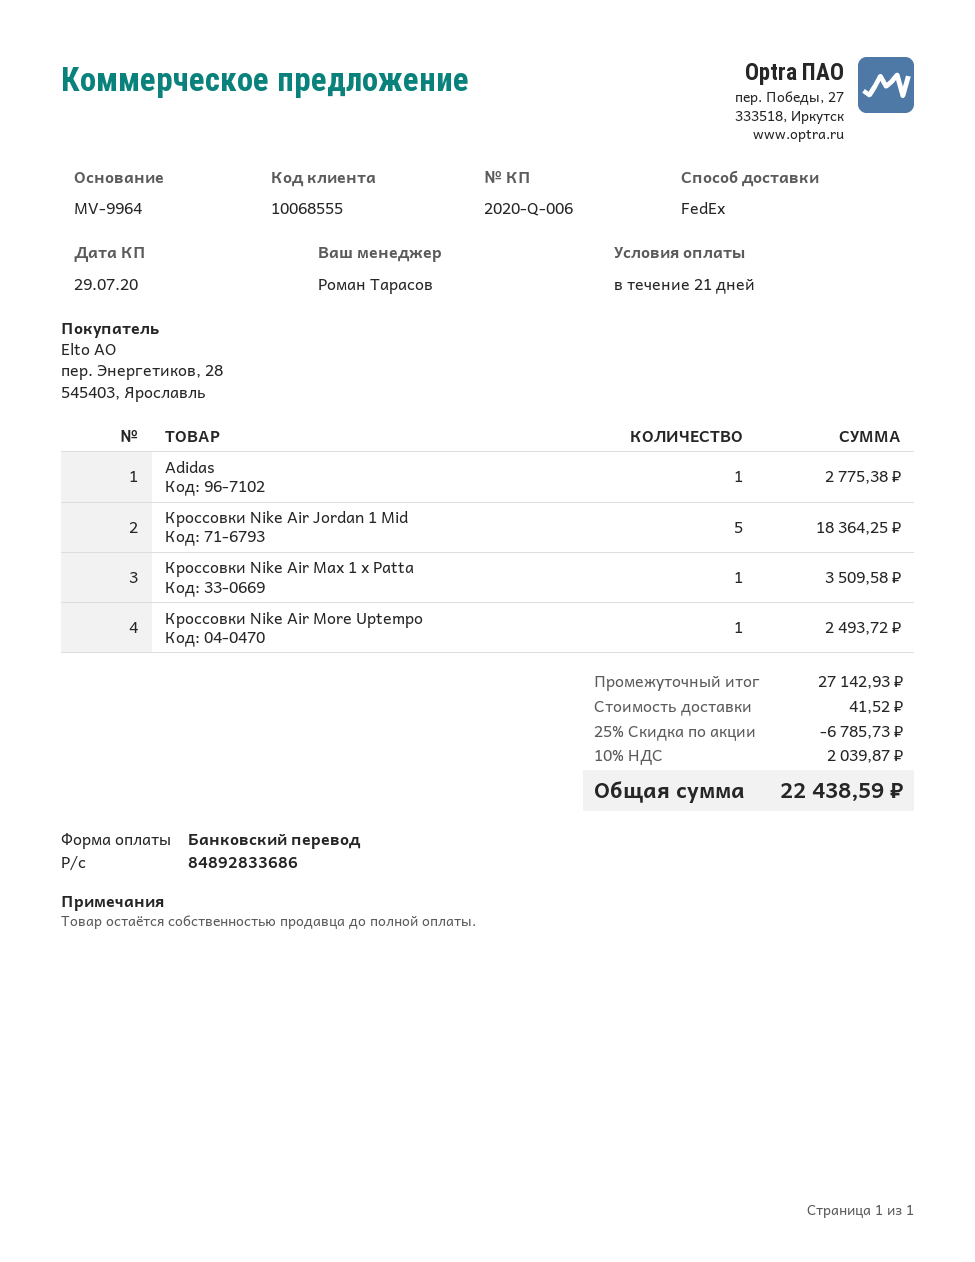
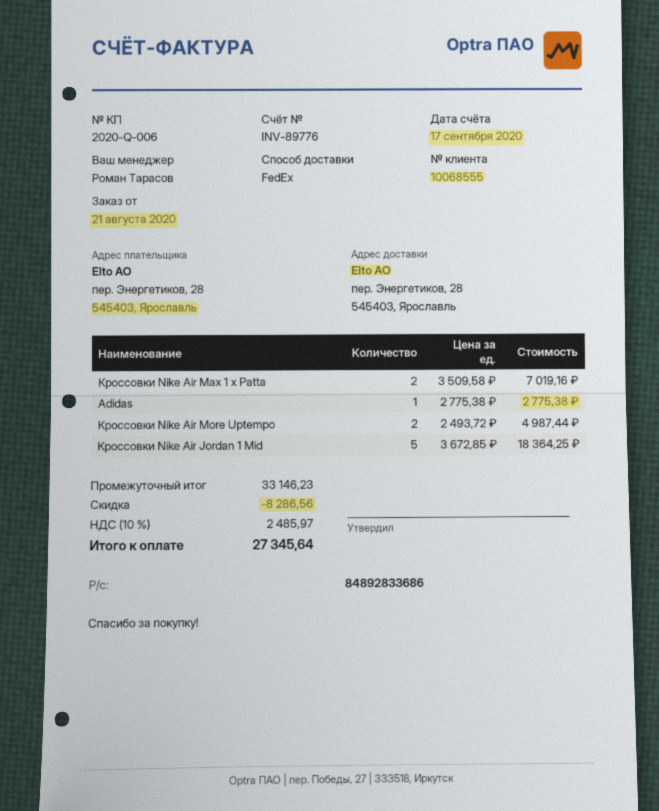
Кроссовки Nike Air Max 1 x Patta: 1 for 3509.58 -> 2 for 7019.16
Кроссовки Nike Air More Uptempo: 1 for 2493.72 -> 2 for 4987.44
subtotal: 27142.93 -> 33146.23
discount: 6785.73 -> 8286.56
shipping: 41.52 -> none
tax: 10% = 2039.87 -> 10% = 2485.97
total: 22438.59 -> 27345.64

